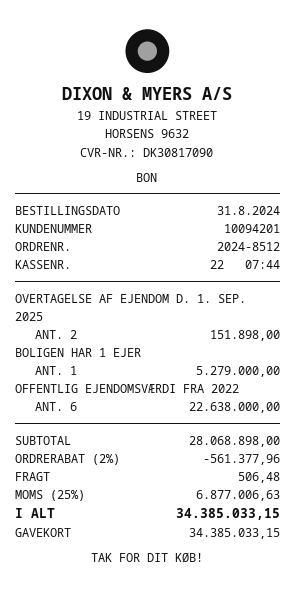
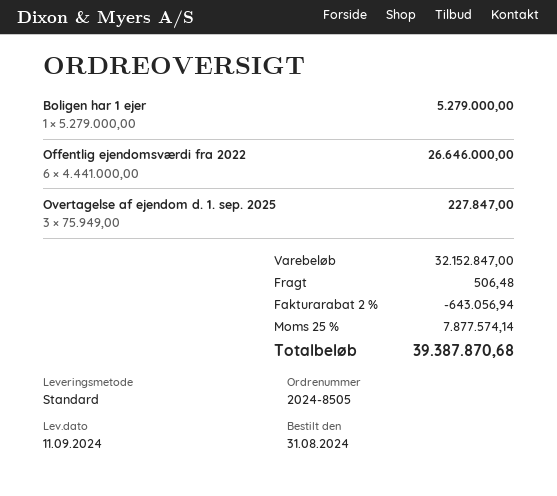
order number: 2024-8512 -> 2024-8505
OVERTAGELSE AF EJENDOM D. 1. SEP. 2025: 2 for 151898.00 -> 3 for 227847.00
OFFENTLIG EJENDOMSVÆRDI FRA 2022: 6 for 22638000.00 -> 6 for 26646000.00
subtotal: 28068898.00 -> 32152847.00
discount: 2% = 561377.96 -> 2% = 643056.94
tax: 25% = 6877006.63 -> 25% = 7877574.14
total: 34385033.15 -> 39387870.68

